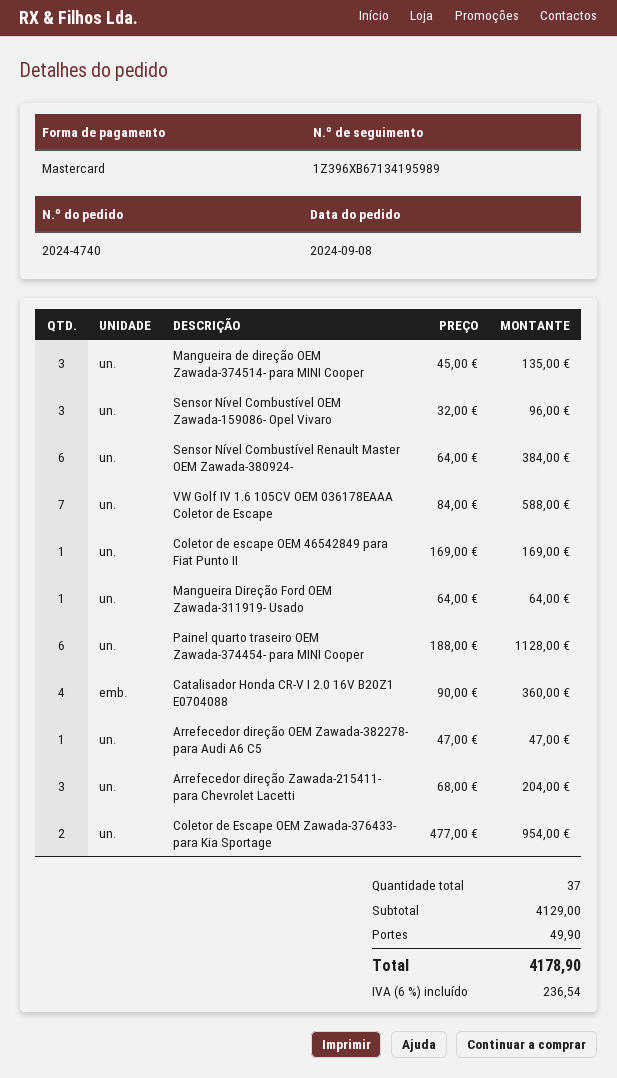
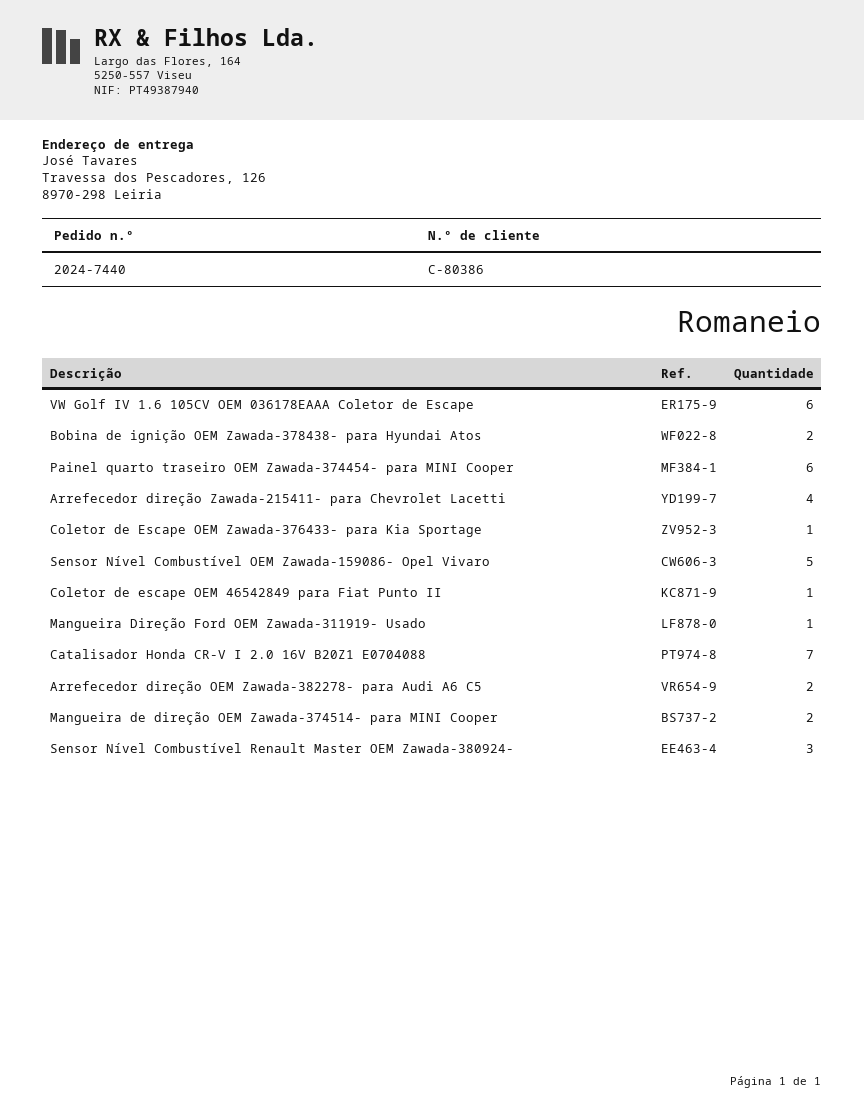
order number: 2024-4740 -> 2024-7440
Mangueira de direção OEM Zawada-374514- para MINI Cooper: 3 -> 2
Sensor Nível Combustível OEM Zawada-159086- Opel Vivaro: 3 -> 5
Sensor Nível Combustível Renault Master OEM Zawada-380924-: 6 -> 3
VW Golf IV 1.6 105CV OEM 036178EAAA Coletor de Escape: 7 -> 6
Catalisador Honda CR-V I 2.0 16V B20Z1 E0704088: 4 -> 7
Arrefecedor direção OEM Zawada-382278- para Audi A6 C5: 1 -> 2
Arrefecedor direção Zawada-215411- para Chevrolet Lacetti: 3 -> 4
Coletor de Escape OEM Zawada-376433- para Kia Sportage: 2 -> 1
Bobina de ignição OEM Zawada-378438- para Hyundai Atos: none -> 2

